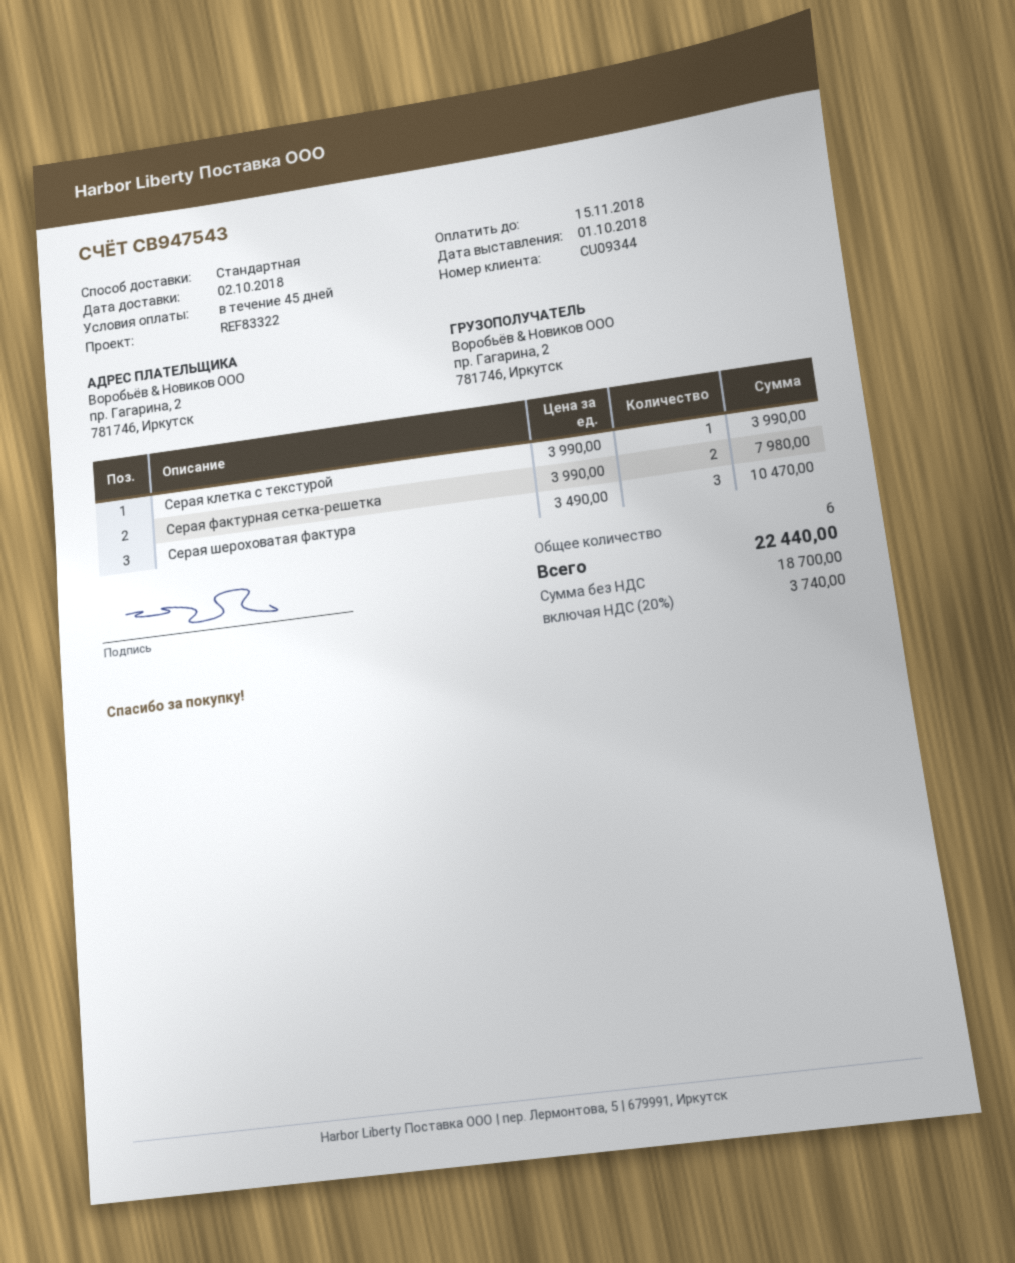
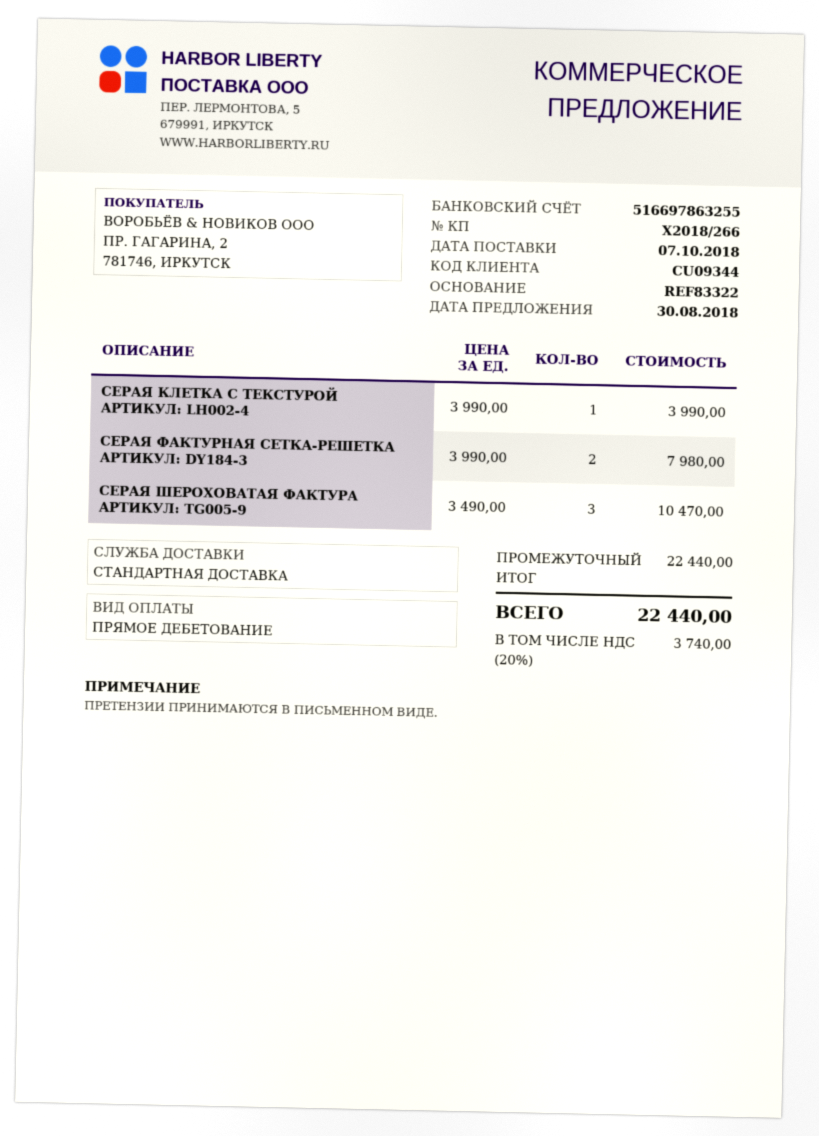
delivery date: 2018-10-02 -> 2018-10-07

